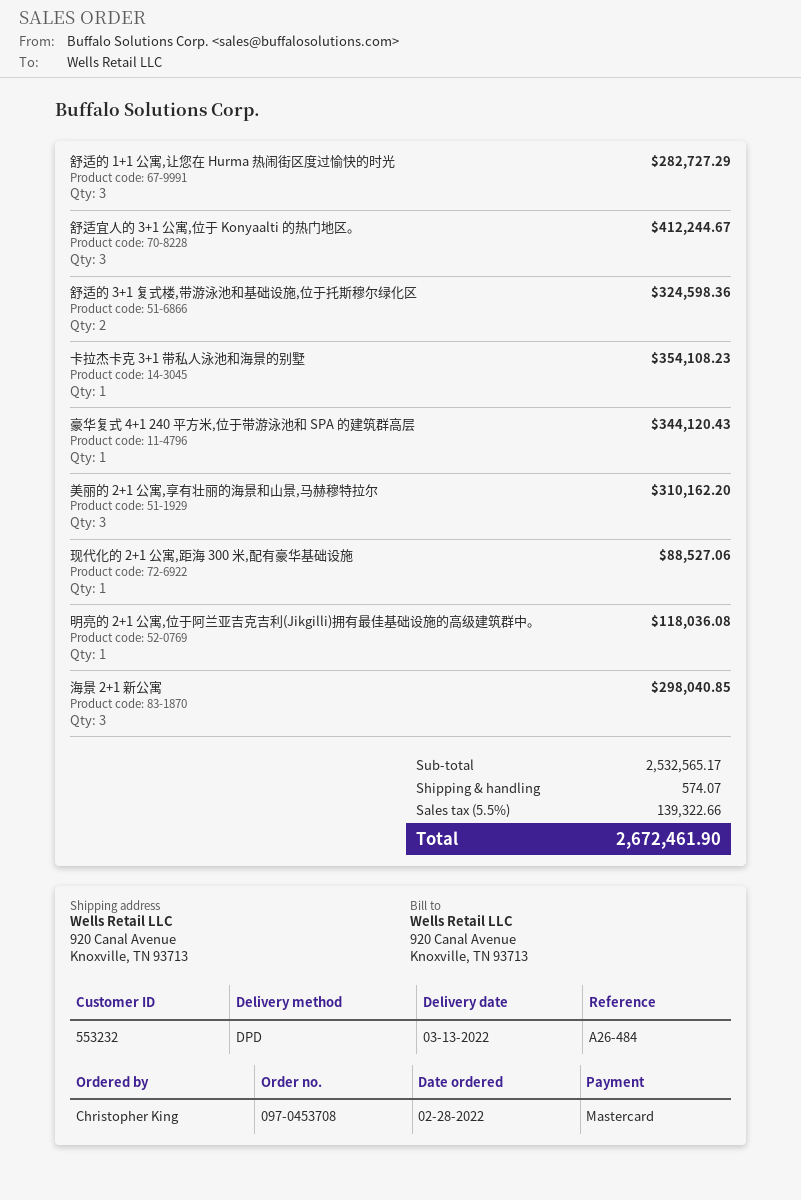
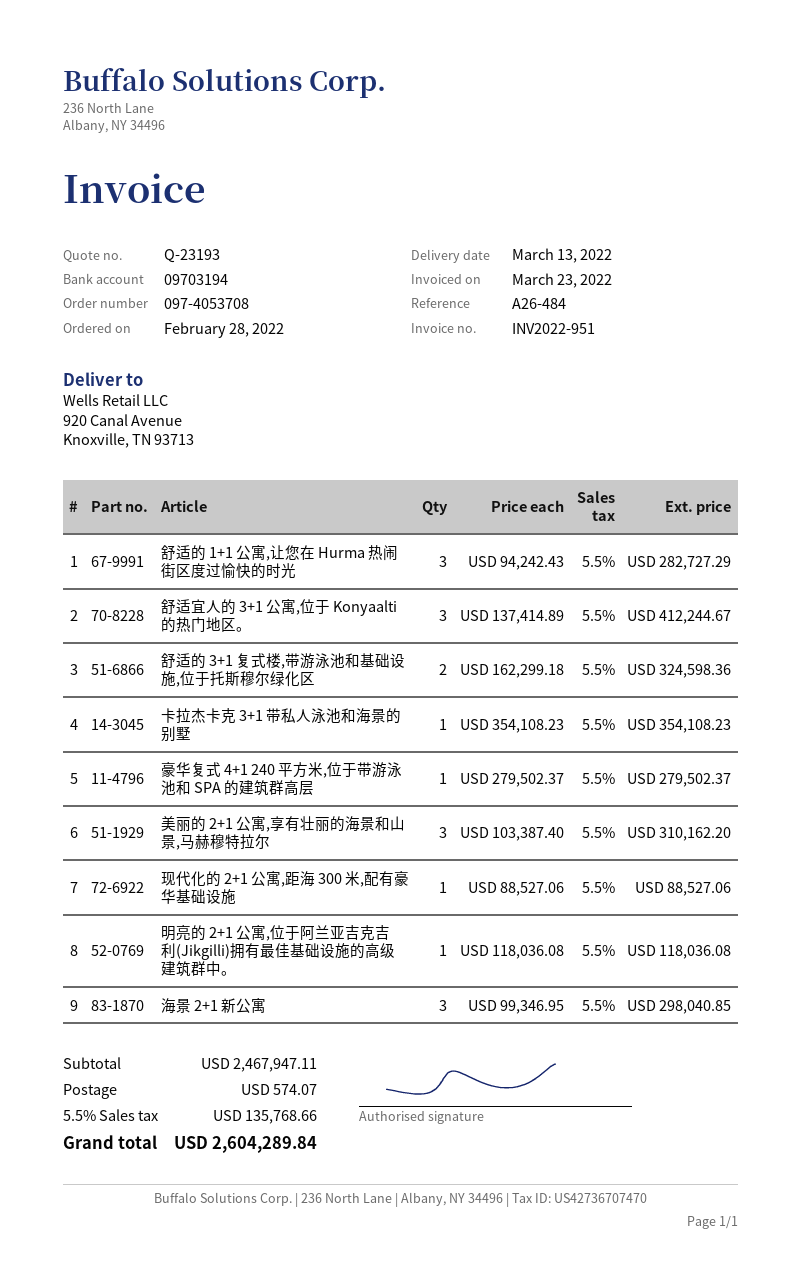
order number: 097-0453708 -> 097-4053708
豪华复式 4+1 240 平方米,位于带游泳池和 SPA 的建筑群高层: 1 for 344120.43 -> 1 for 279502.37
subtotal: 2532565.17 -> 2467947.11
tax: 5.5% = 139322.66 -> 5.5% = 135768.66
total: 2672461.90 -> 2604289.84

